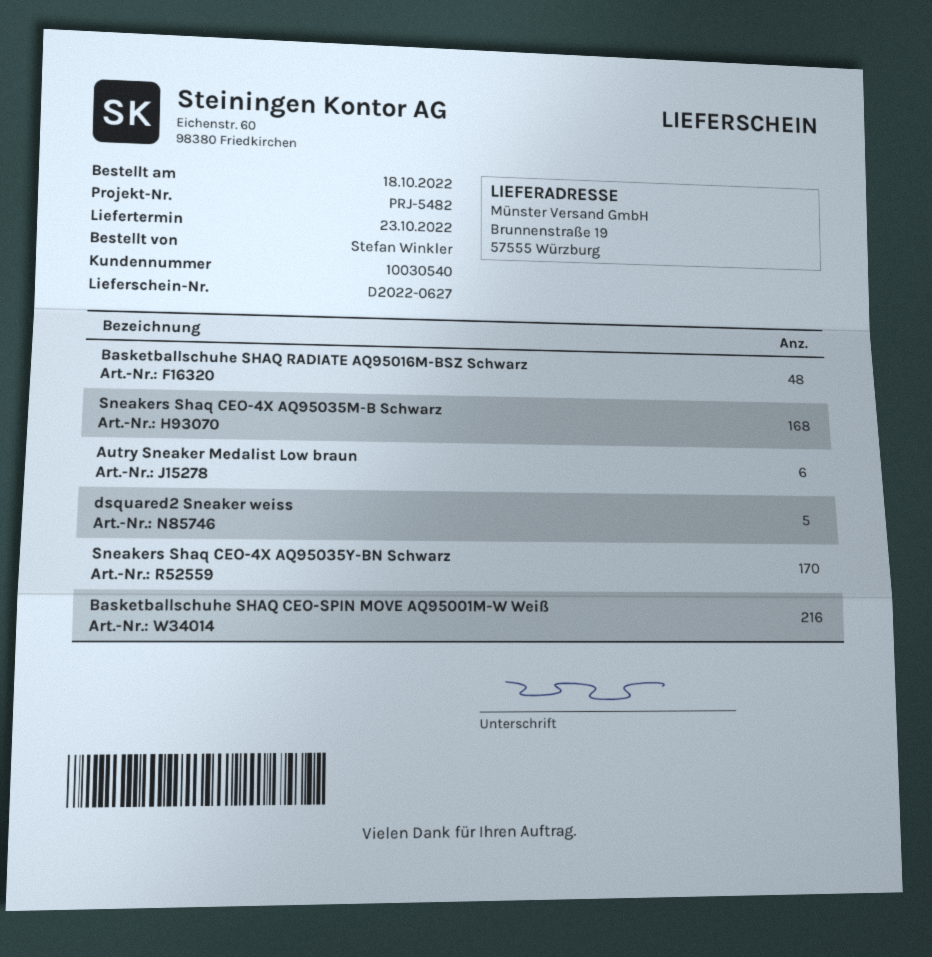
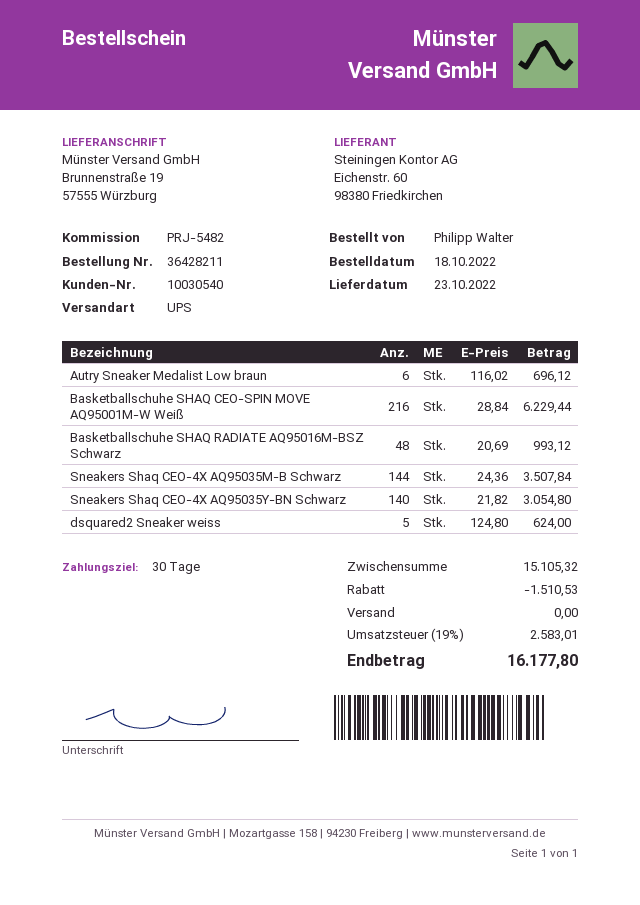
ordered by: Stefan Winkler -> Philipp Walter
Sneakers Shaq CEO-4X AQ95035M-B Schwarz: 168 -> 144
Sneakers Shaq CEO-4X AQ95035Y-BN Schwarz: 170 -> 140

